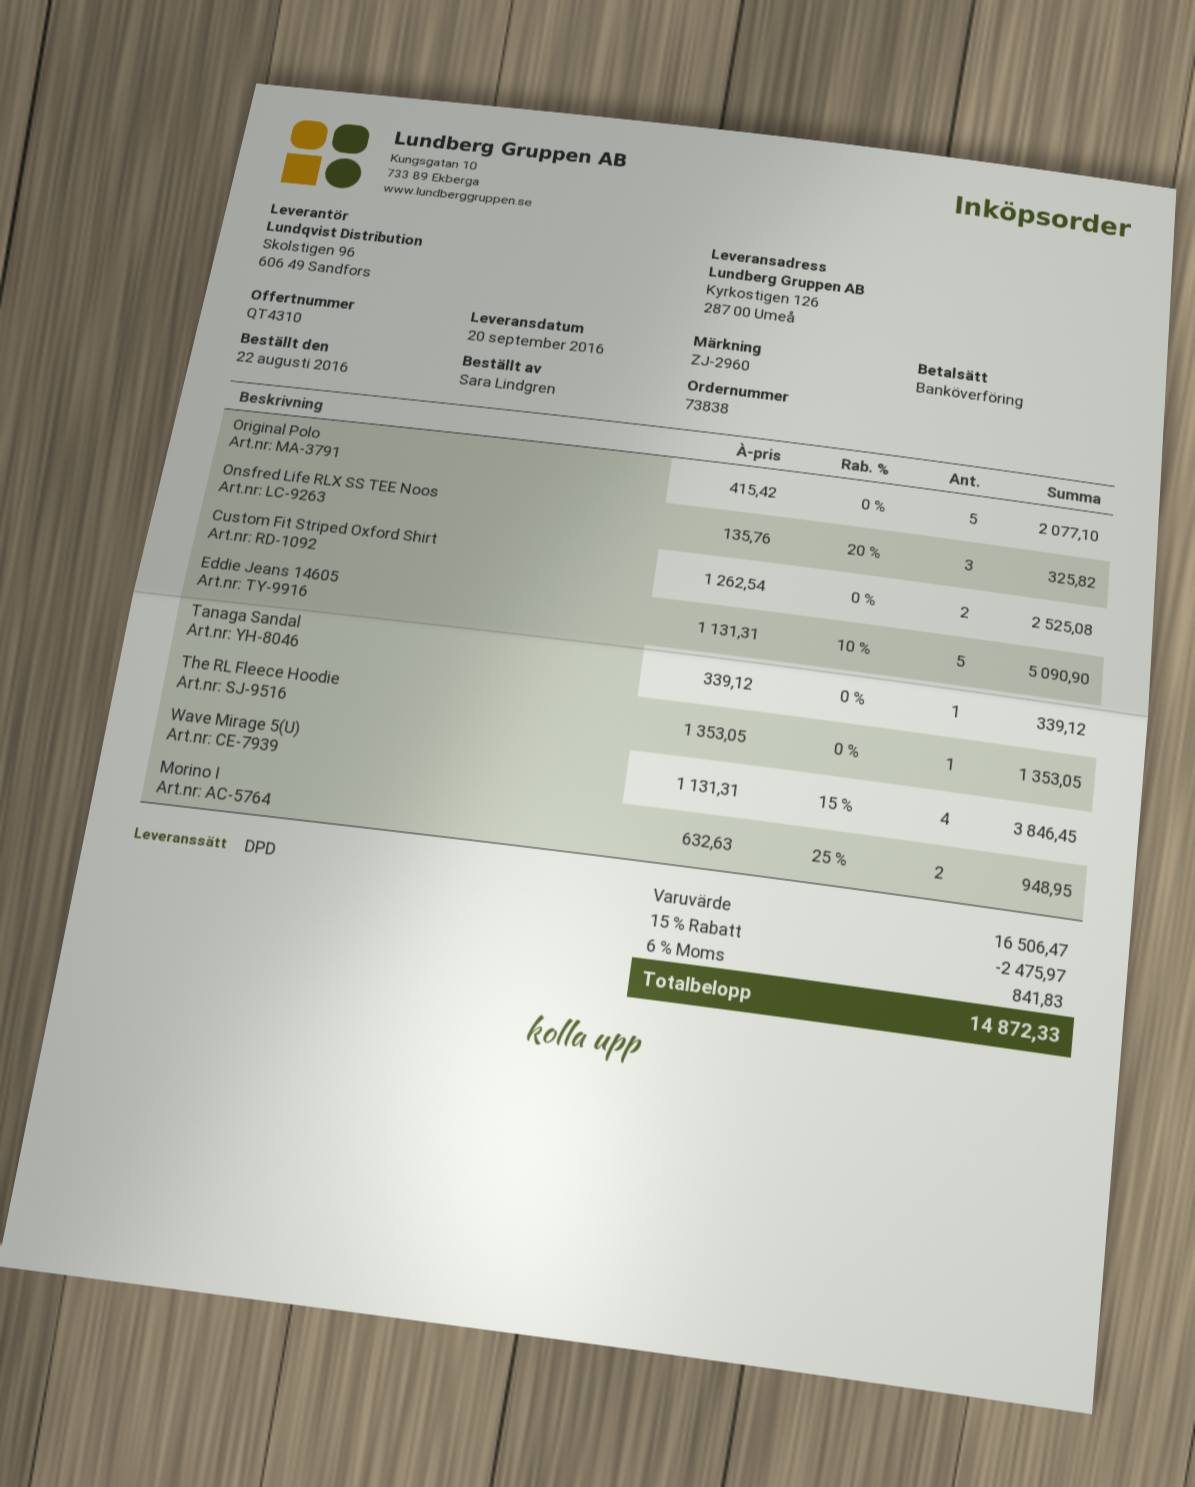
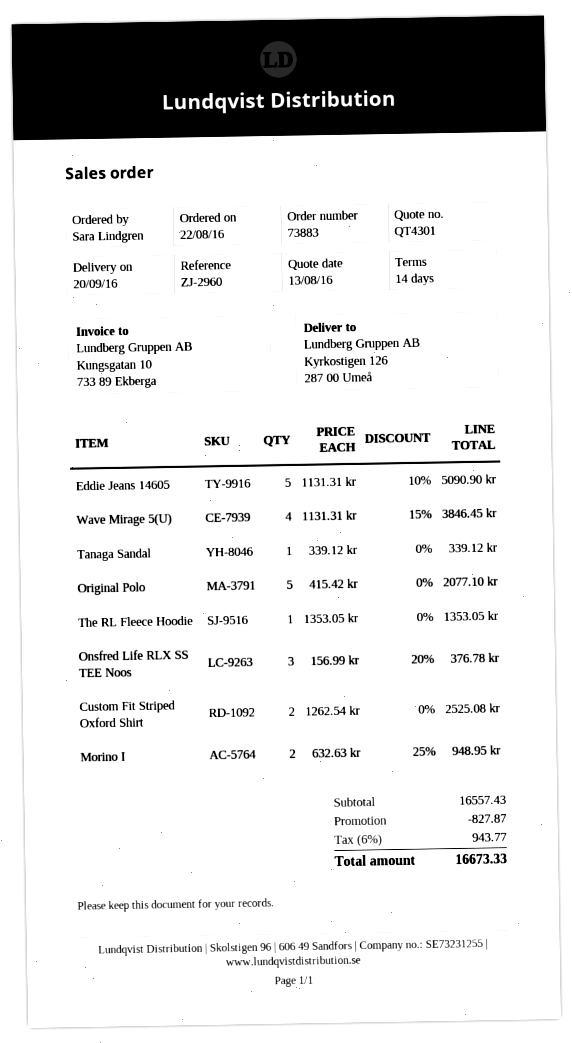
quote number: QT4310 -> QT4301
order number: 73838 -> 73883
Onsfred Life RLX SS TEE Noos: 3 x 135.76 - 20% = 325.82 -> 3 x 156.99 - 20% = 376.78
subtotal: 16506.47 -> 16557.43
discount: 2475.97 -> 827.87
tax: 6% = 841.83 -> 6% = 943.77
total: 14872.33 -> 16673.33

